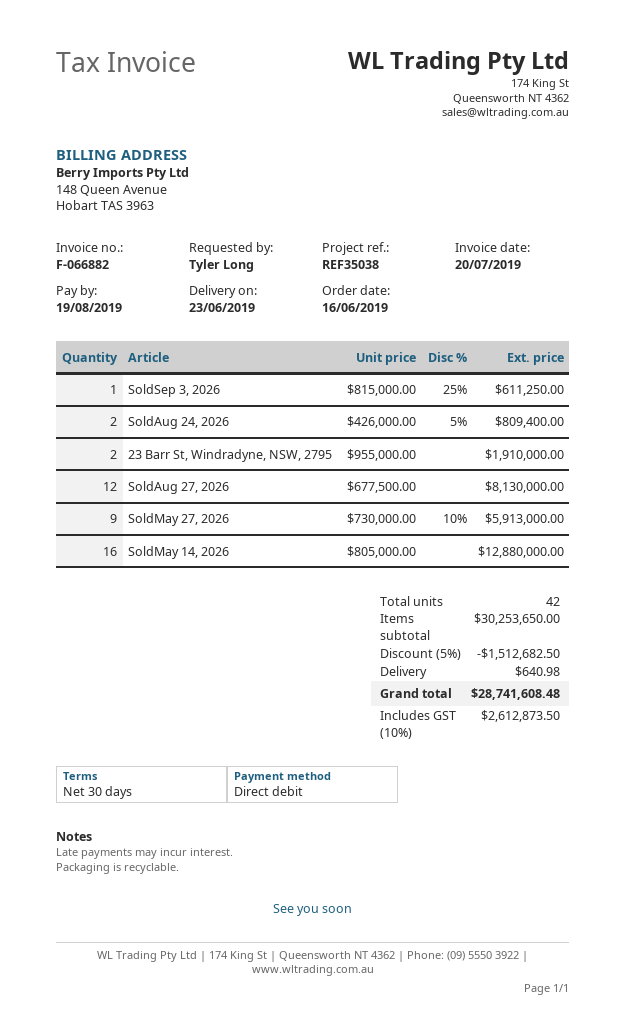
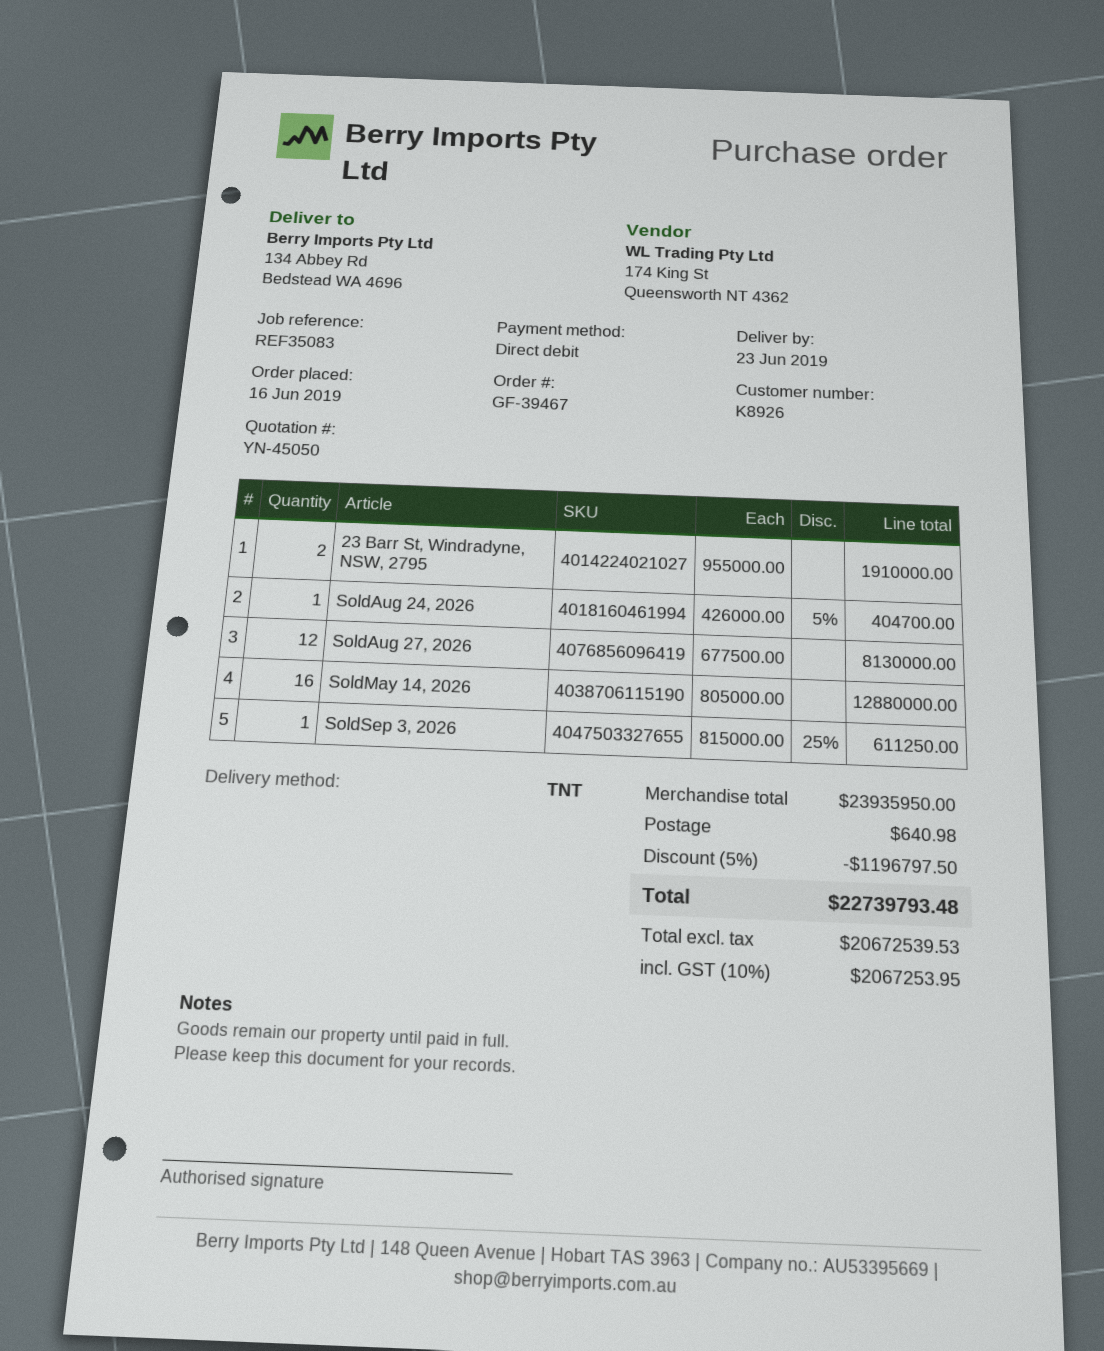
reference: REF35038 -> REF35083
SoldAug 24, 2026: 2 x 426000.00 - 5% = 809400.00 -> 1 x 426000.00 - 5% = 404700.00
SoldMay 27, 2026: 9 x 730000.00 - 10% = 5913000.00 -> none
subtotal: 30253650.00 -> 23935950.00
discount: 5% = 1512682.50 -> 5% = 1196797.50
tax: 10% = 2612873.50 -> 10% = 2067253.95
total: 28741608.48 -> 22739793.48

